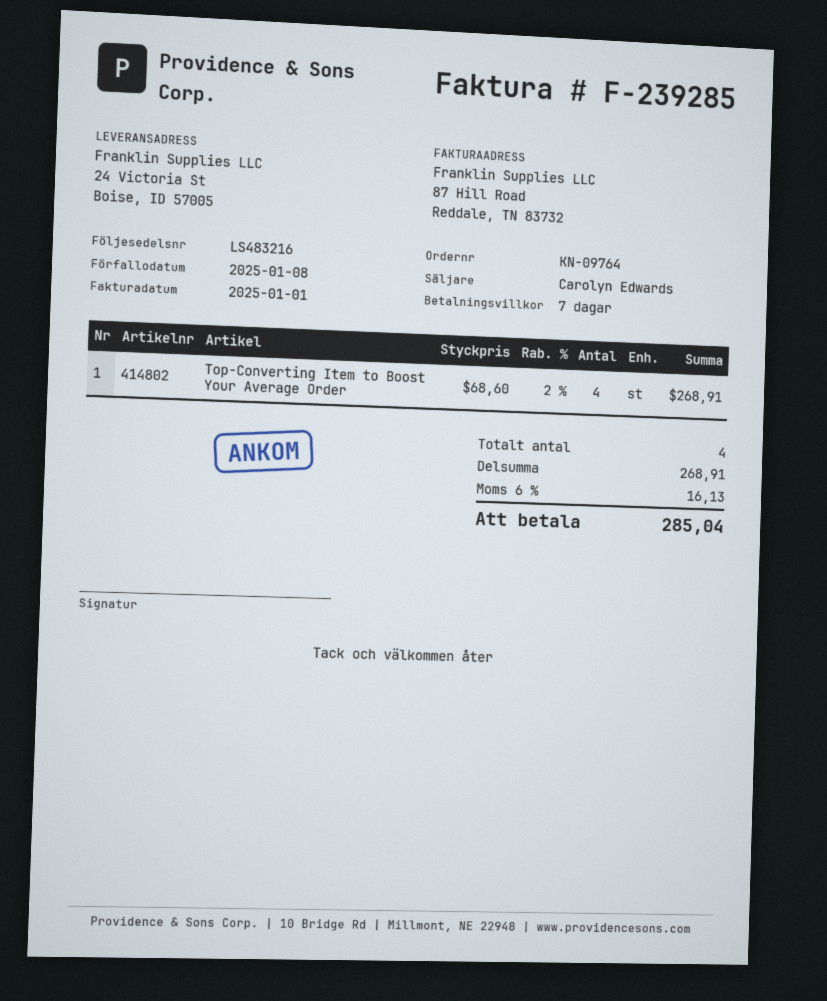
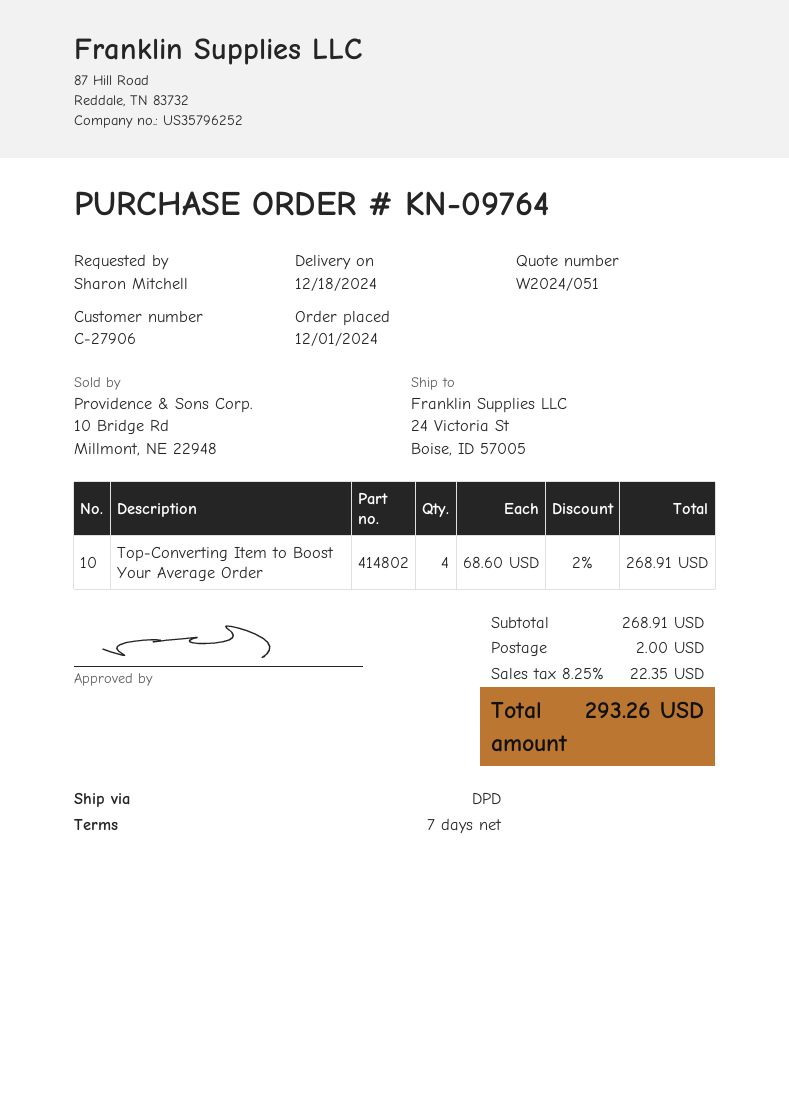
shipping: none -> 2.00
tax: 6% = 16.13 -> 8.25% = 22.35
total: 285.04 -> 293.26

